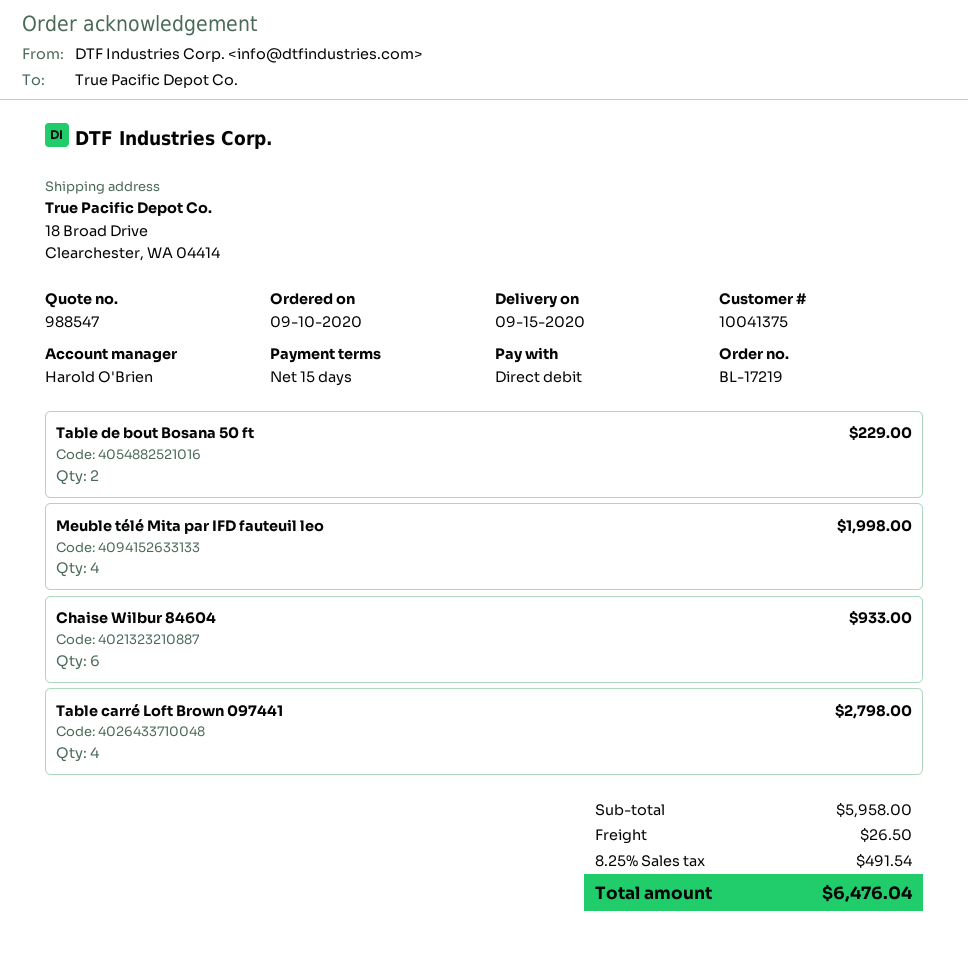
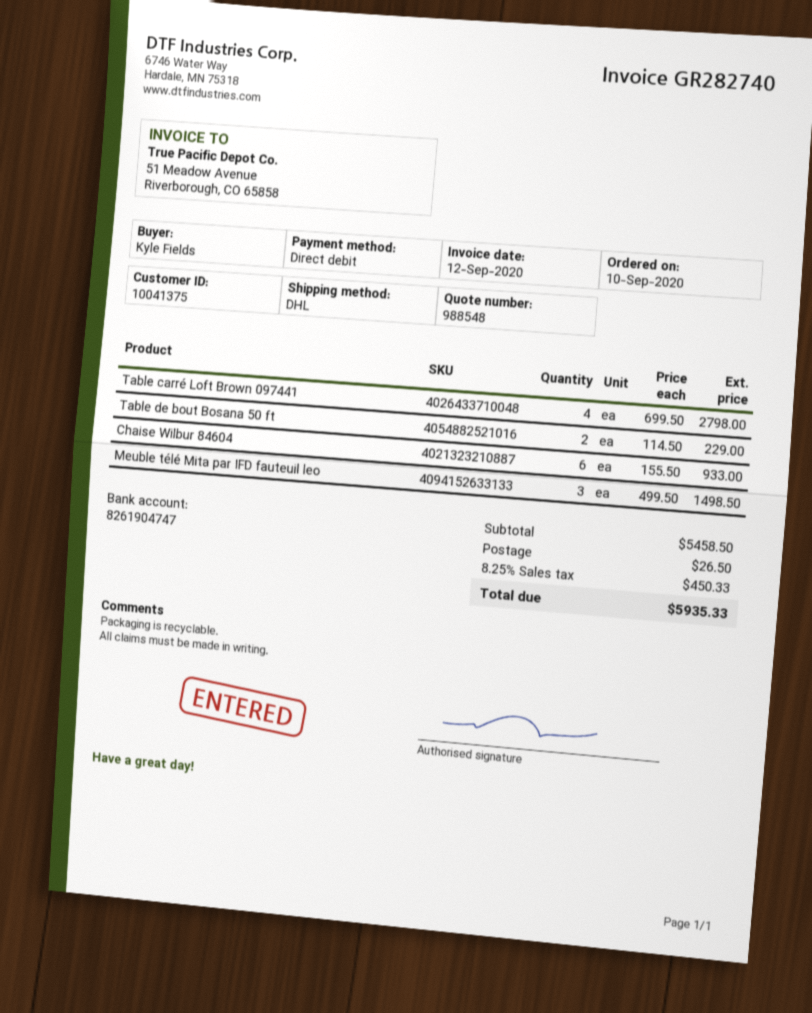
quote number: 988547 -> 988548
Meuble télé Mita par IFD fauteuil leo: 4 for 1998.00 -> 3 for 1498.50
subtotal: 5958.00 -> 5458.50
tax: 8.25% = 491.54 -> 8.25% = 450.33
total: 6476.04 -> 5935.33

